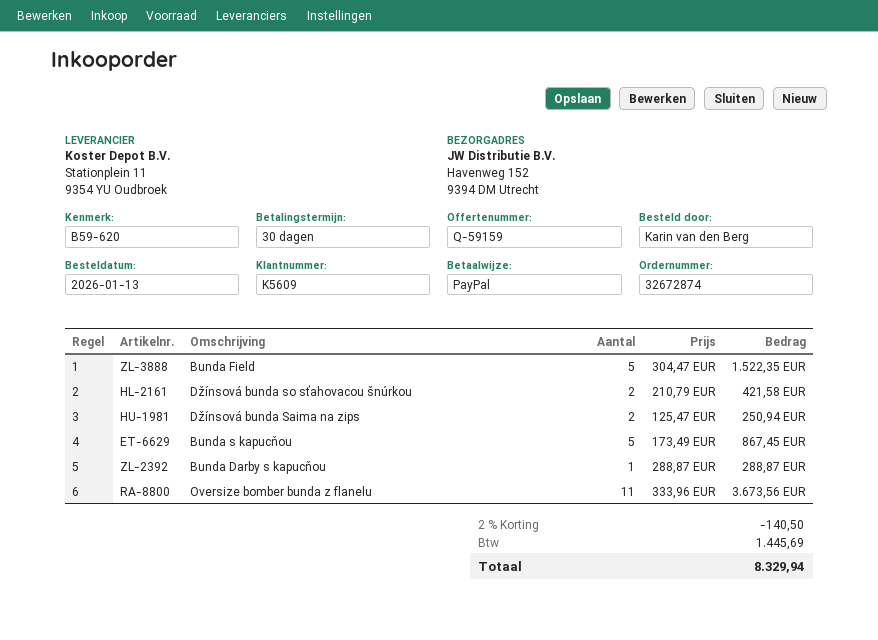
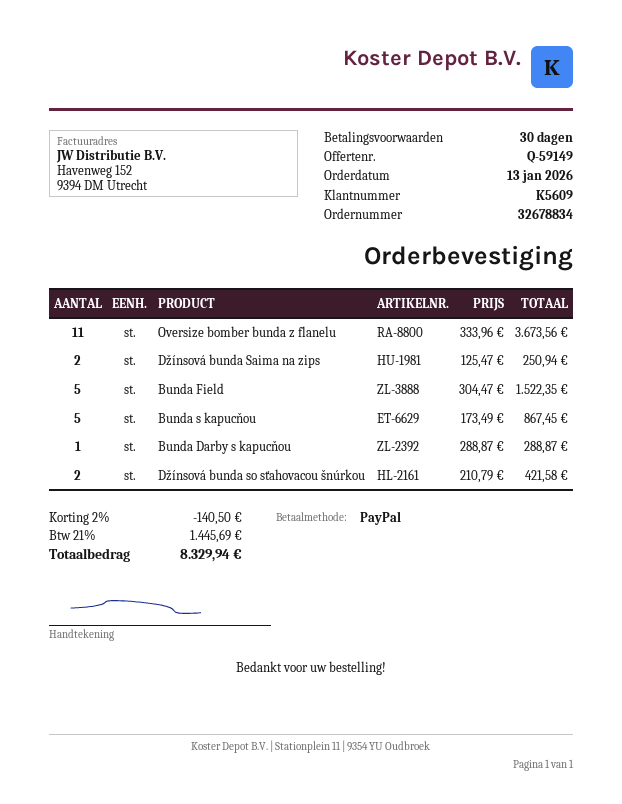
quote number: Q-59159 -> Q-59149
order number: 32672874 -> 32678834

